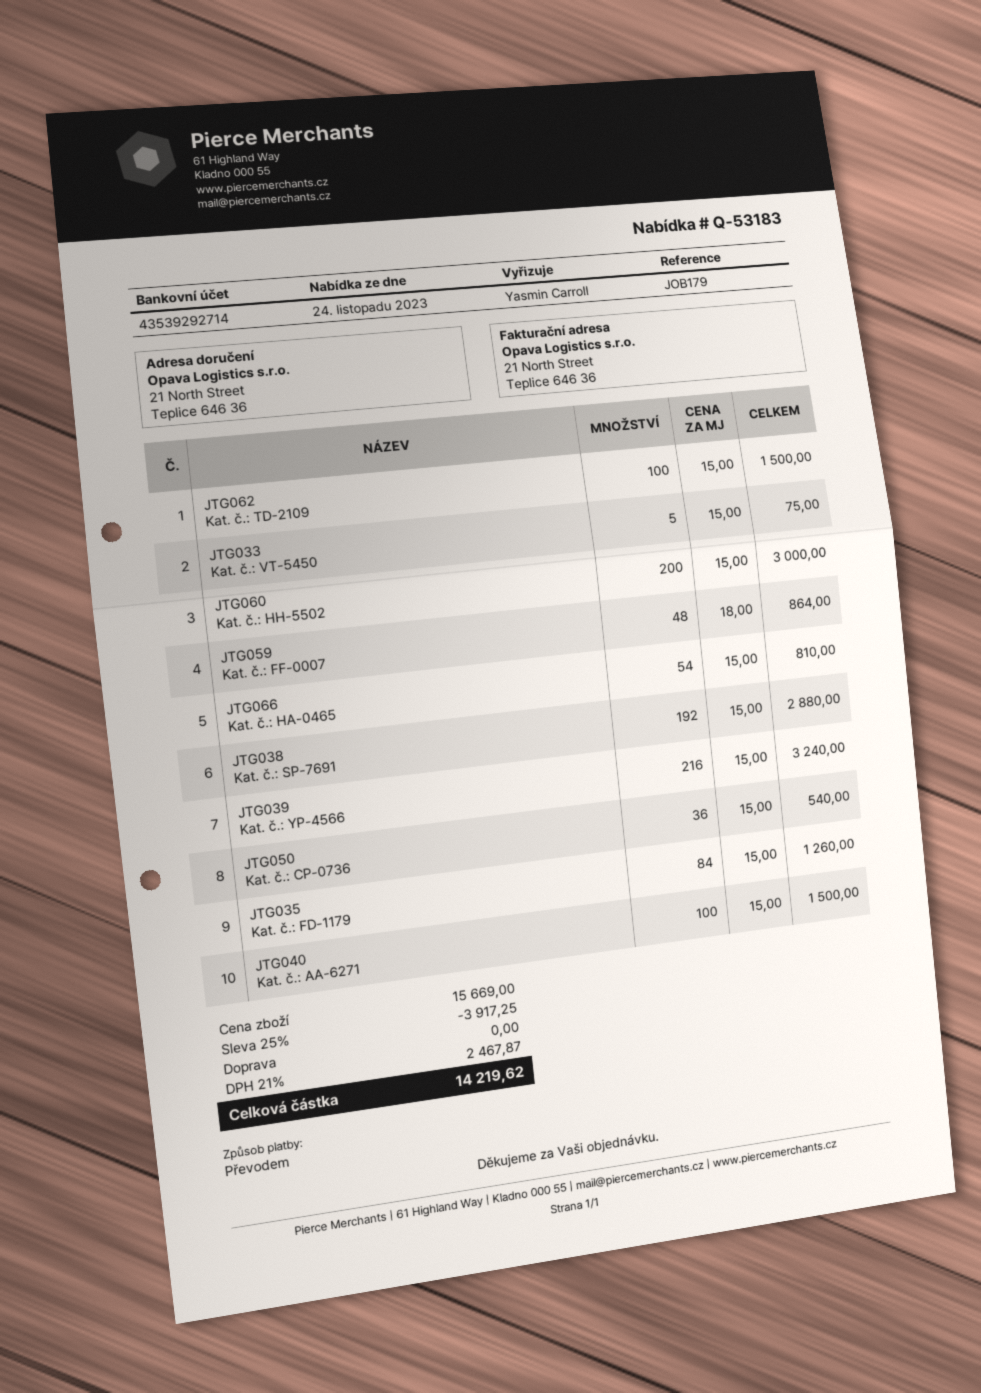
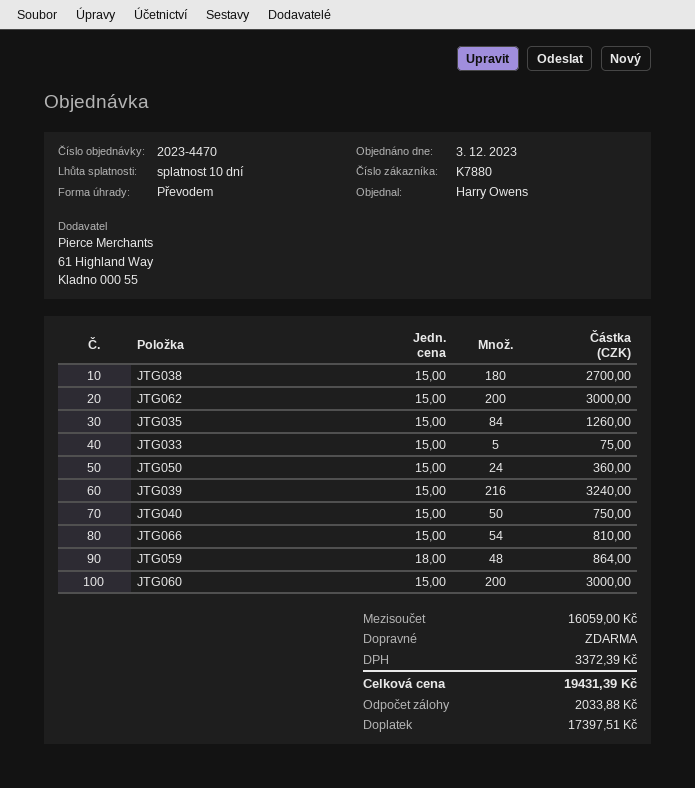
JTG062: 100 x 15.00 = 1500.00 -> 200 x 15.00 = 3000.00
JTG038: 192 x 15.00 = 2880.00 -> 180 x 15.00 = 2700.00
JTG050: 36 x 15.00 = 540.00 -> 24 x 15.00 = 360.00
JTG040: 100 x 15.00 = 1500.00 -> 50 x 15.00 = 750.00
subtotal: 15669.00 -> 16059.00
discount: 25% = 3917.25 -> none
tax: 2467.87 -> 3372.39
total: 14219.62 -> 19431.39

